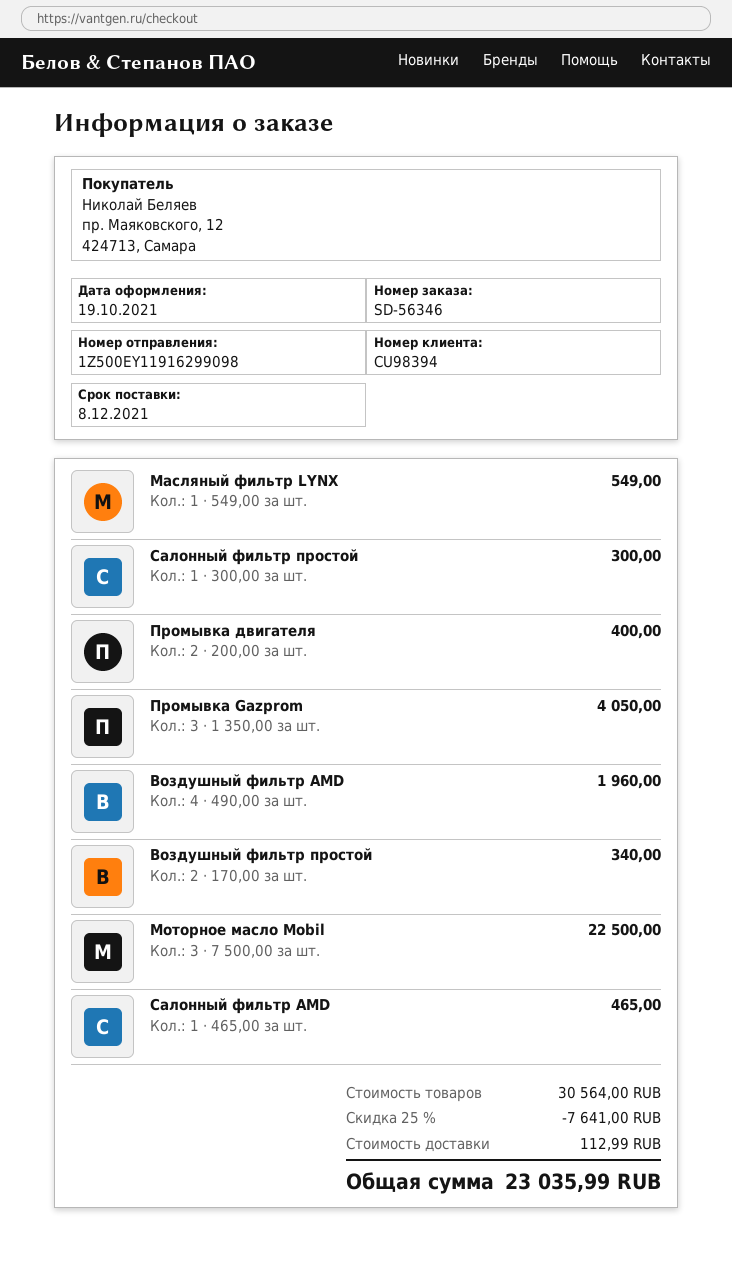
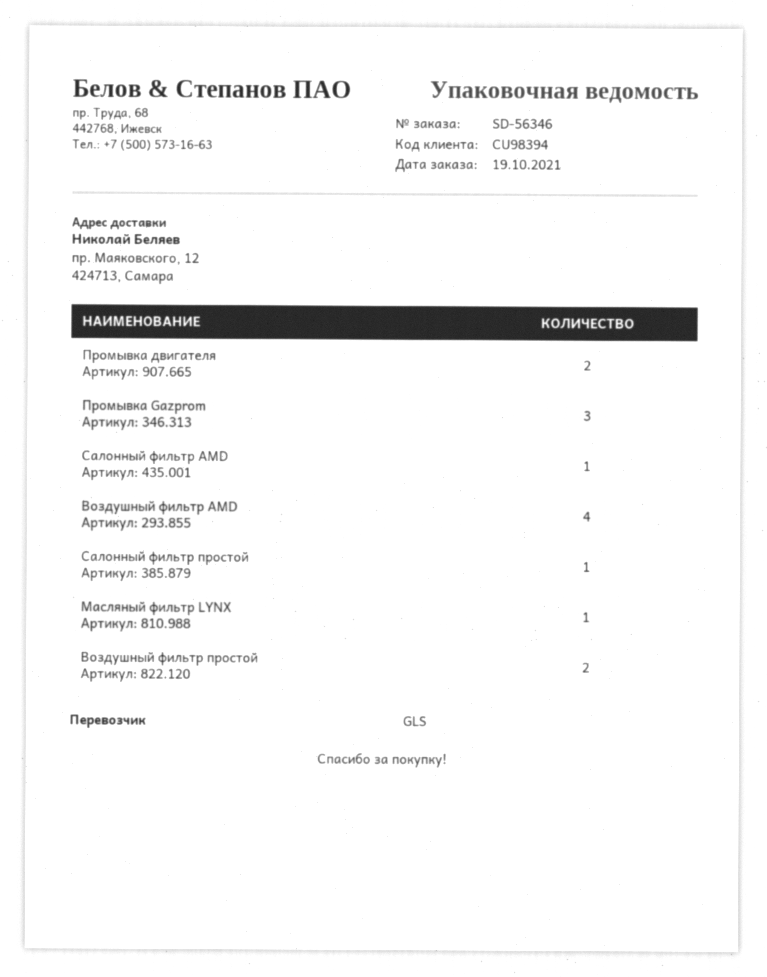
Моторное масло Mobil: 3 -> none

